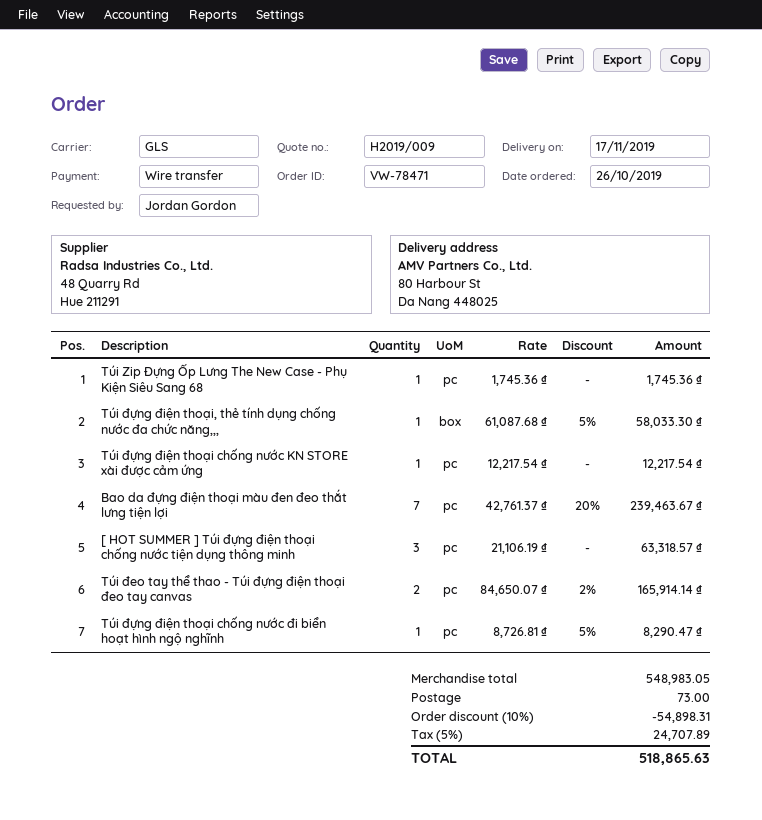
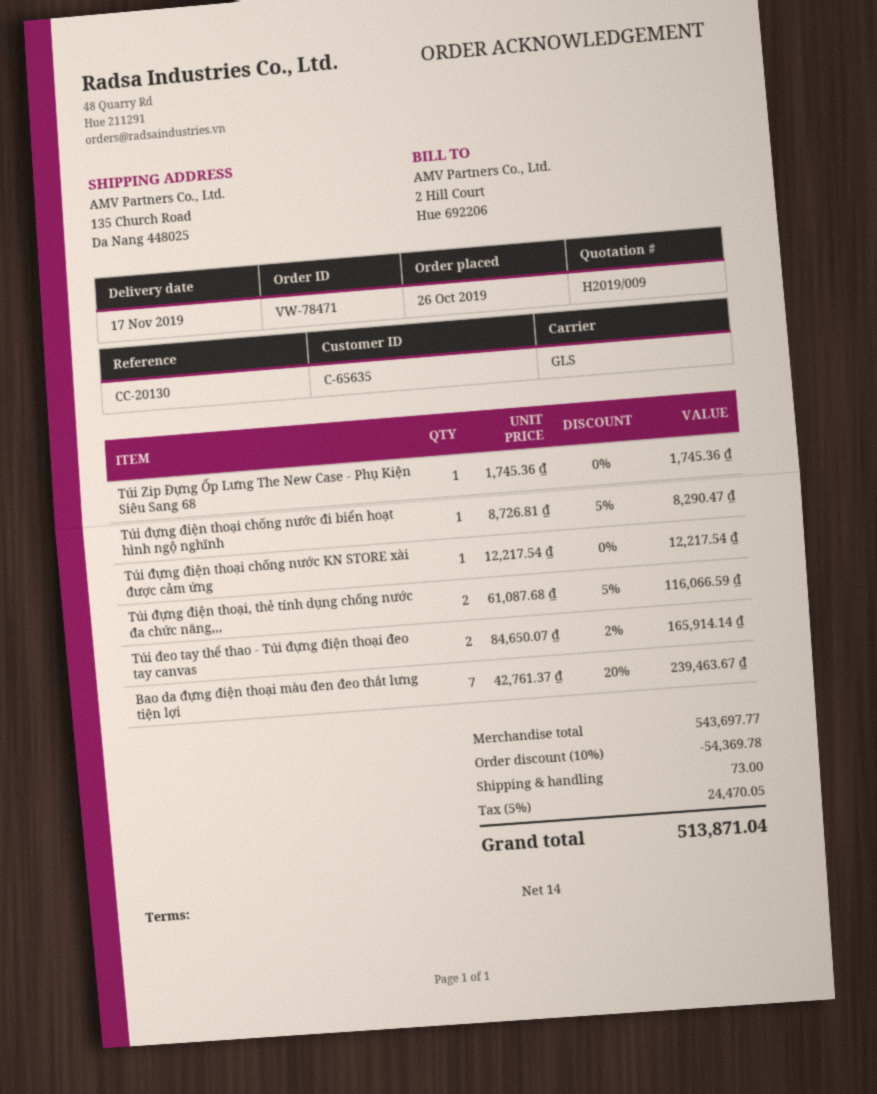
ship to: 80 Harbour St, Da Nang 448025 -> 135 Church Road, Da Nang 448025
Túi đựng điện thoại, thẻ tính dụng chống nước đa chức năng,,,: 1 x 61087.68 - 5% = 58033.30 -> 2 x 61087.68 - 5% = 116066.59
[ HOT SUMMER ] Túi đựng điện thoại chống nước tiện dụng thông minh: 3 x 21106.19 = 63318.57 -> none
subtotal: 548983.05 -> 543697.77
discount: 10% = 54898.31 -> 10% = 54369.78
tax: 5% = 24707.89 -> 5% = 24470.05
total: 518865.63 -> 513871.04

